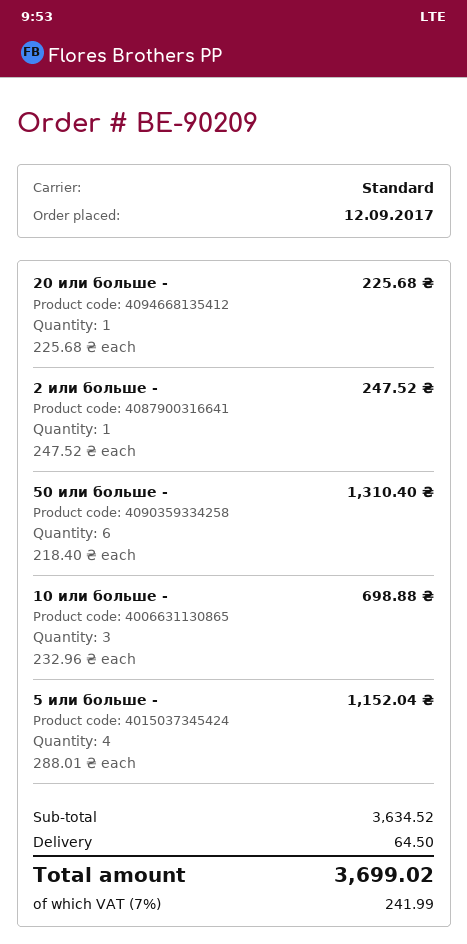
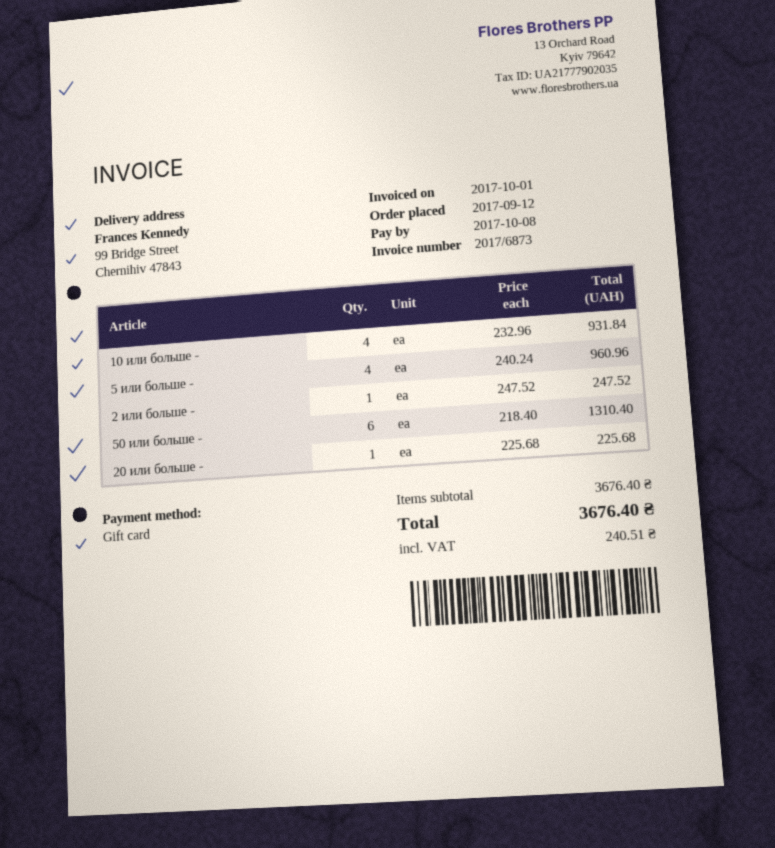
10 или больше -: 3 x 232.96 = 698.88 -> 4 x 232.96 = 931.84
5 или больше -: 4 x 288.01 = 1152.04 -> 4 x 240.24 = 960.96
subtotal: 3634.52 -> 3676.40
shipping: 64.50 -> none
tax: 241.99 -> 240.51
total: 3699.02 -> 3676.40

